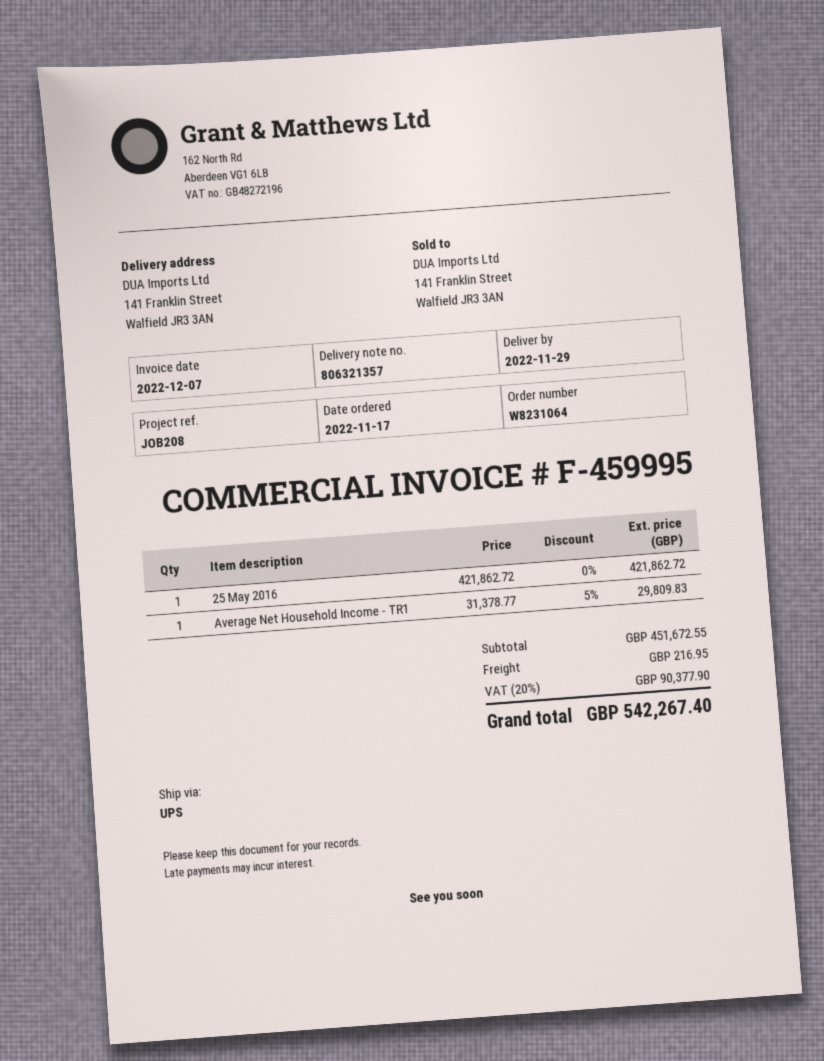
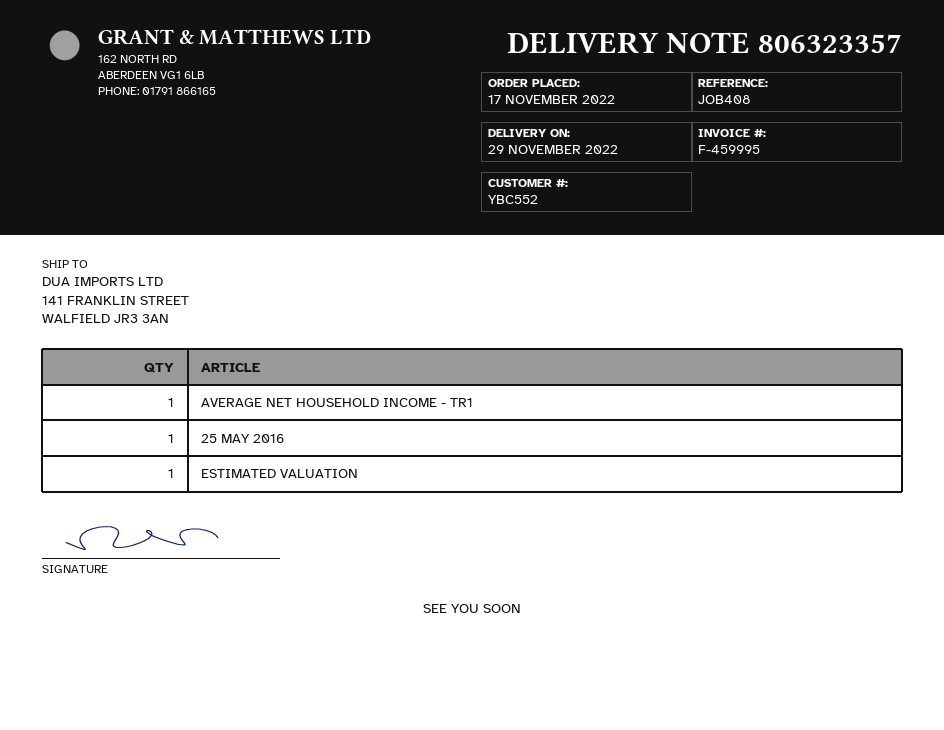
delivery note number: 806321357 -> 806323357
reference: JOB208 -> JOB408
ESTIMATED VALUATION: none -> 1

